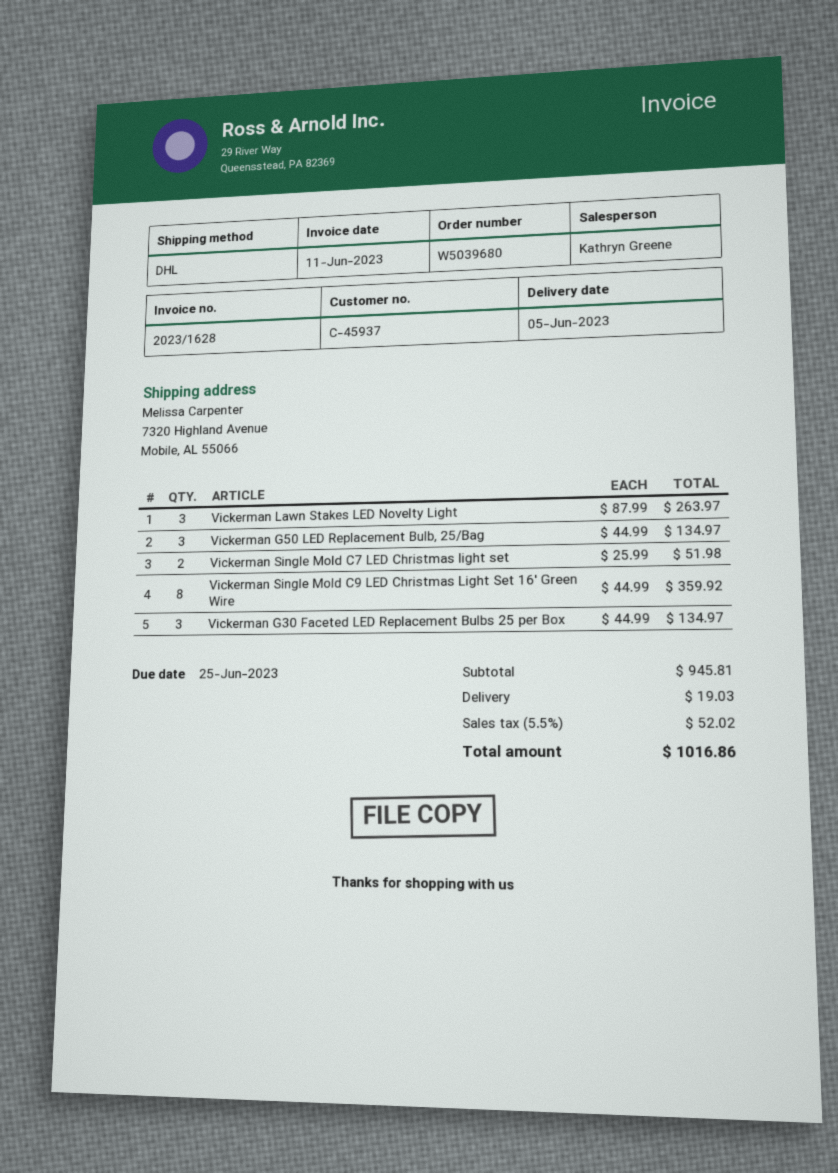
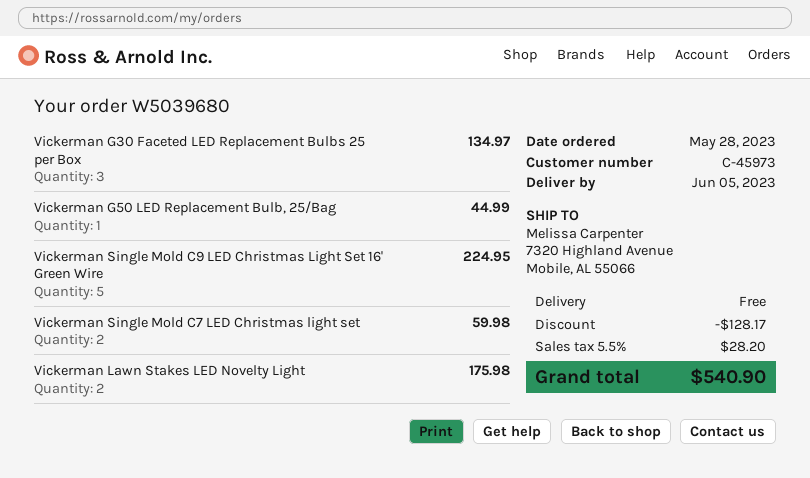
customer number: C-45937 -> C-45973
Vickerman Lawn Stakes LED Novelty Light: 3 for 263.97 -> 2 for 175.98
Vickerman G50 LED Replacement Bulb, 25/Bag: 3 for 134.97 -> 1 for 44.99
Vickerman Single Mold C7 LED Christmas light set: 2 for 51.98 -> 2 for 59.98
Vickerman Single Mold C9 LED Christmas Light Set 16' Green Wire: 8 for 359.92 -> 5 for 224.95
discount: none -> 128.17
shipping: 19.03 -> 0.00
tax: 5.5% = 52.02 -> 5.5% = 28.20
total: 1016.86 -> 540.90

